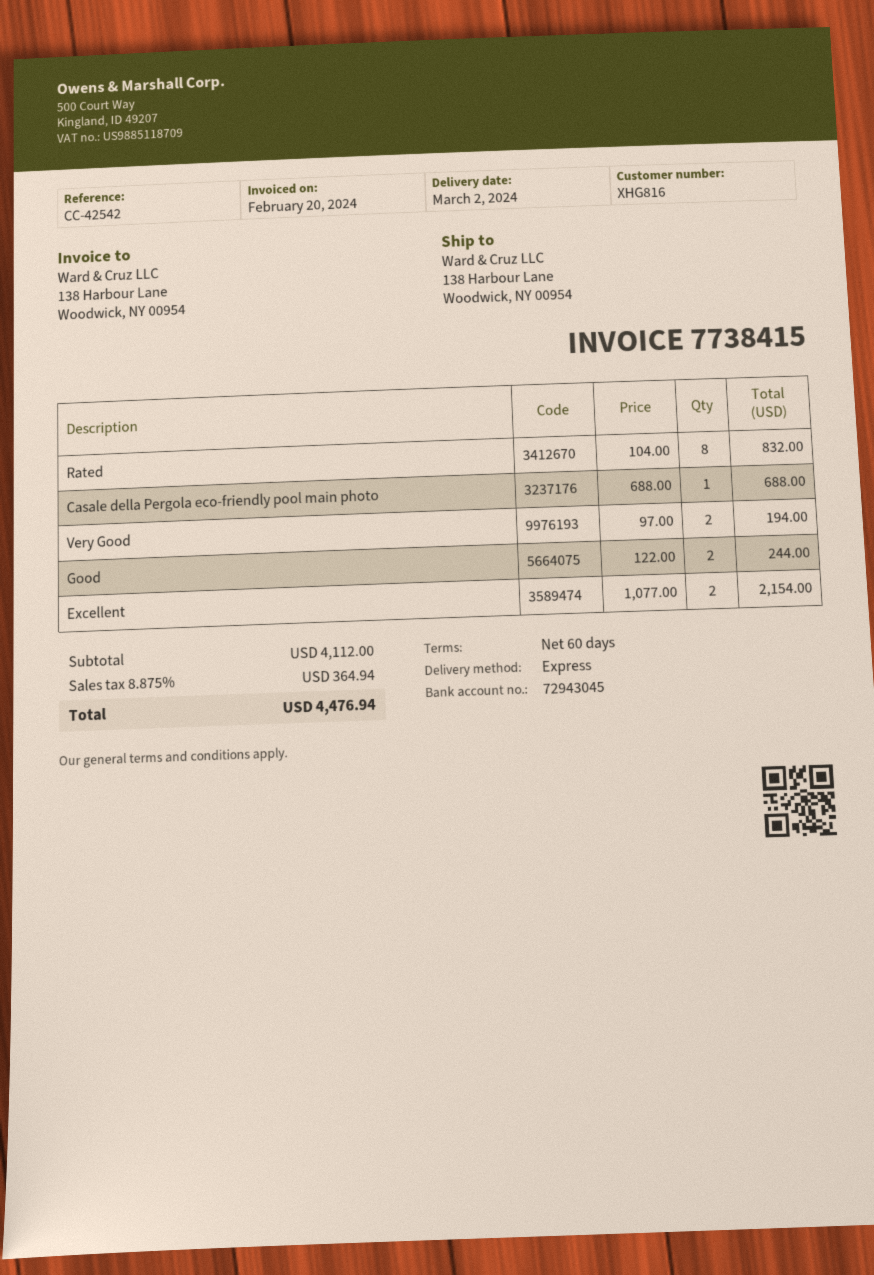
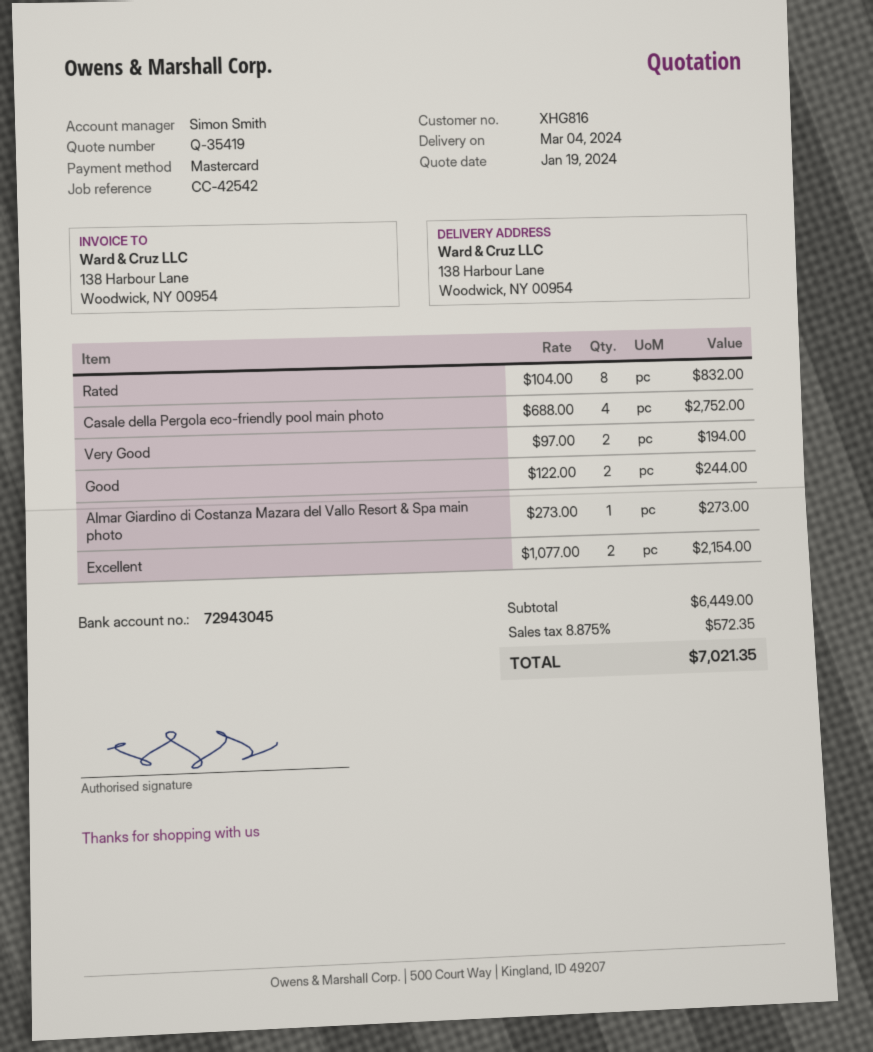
delivery date: 2024-03-02 -> 2024-03-04
Casale della Pergola eco-friendly pool main photo: 1 x 688.00 = 688.00 -> 4 x 688.00 = 2752.00
Almar Giardino di Costanza Mazara del Vallo Resort & Spa main photo: none -> 1 x 273.00 = 273.00
subtotal: 4112.00 -> 6449.00
tax: 8.875% = 364.94 -> 8.875% = 572.35
total: 4476.94 -> 7021.35

